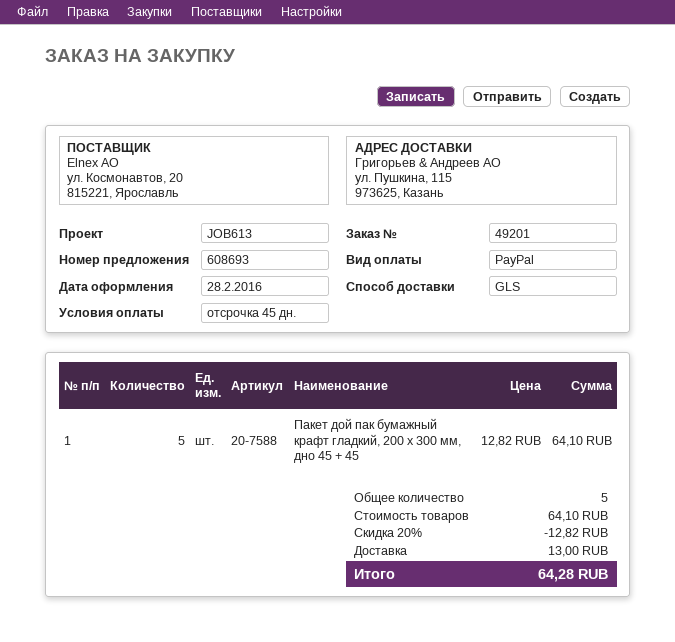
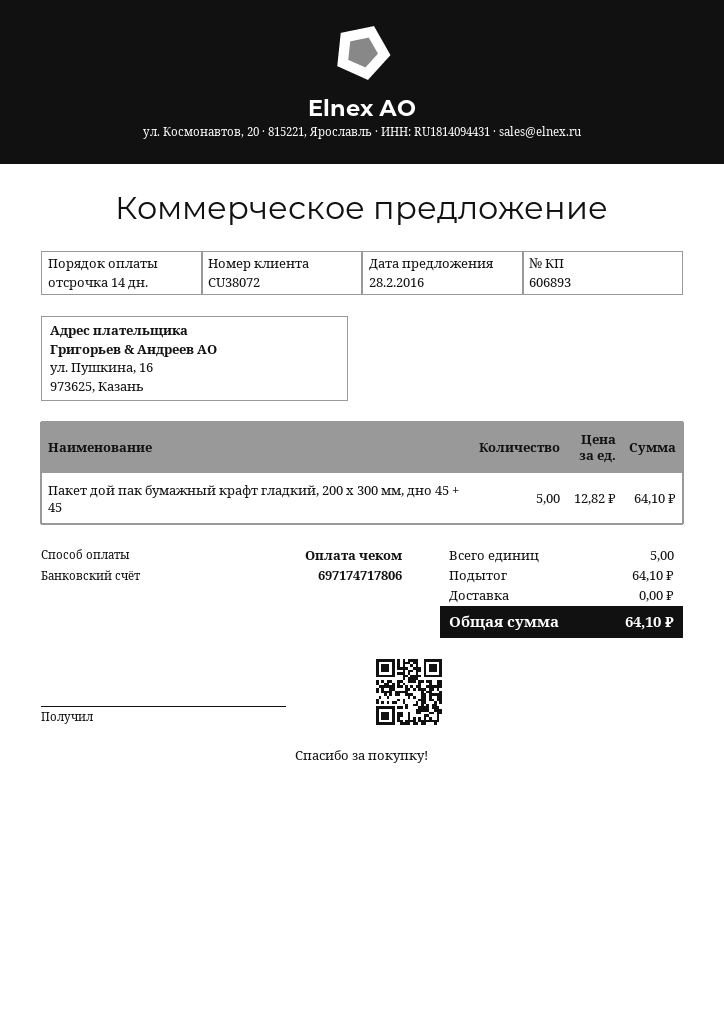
quote number: 608693 -> 606893
payment terms: 45 days -> 14 days
payment method: PayPal -> cheque
discount: 20% = 12.82 -> none
shipping: 13.00 -> 0.00
total: 64.28 -> 64.10

